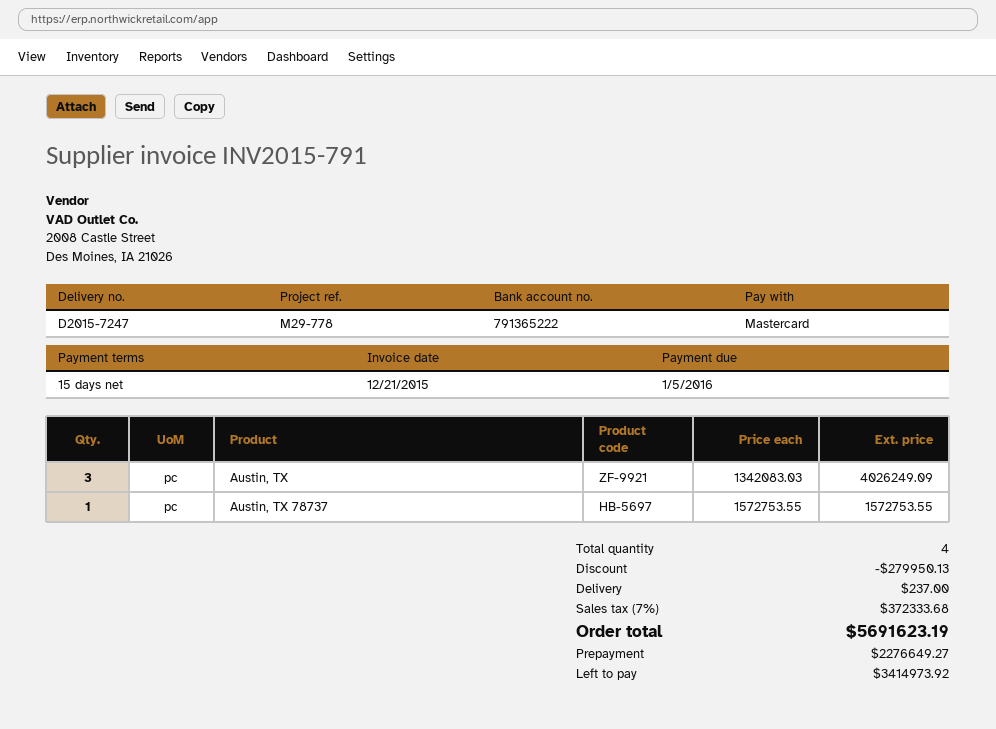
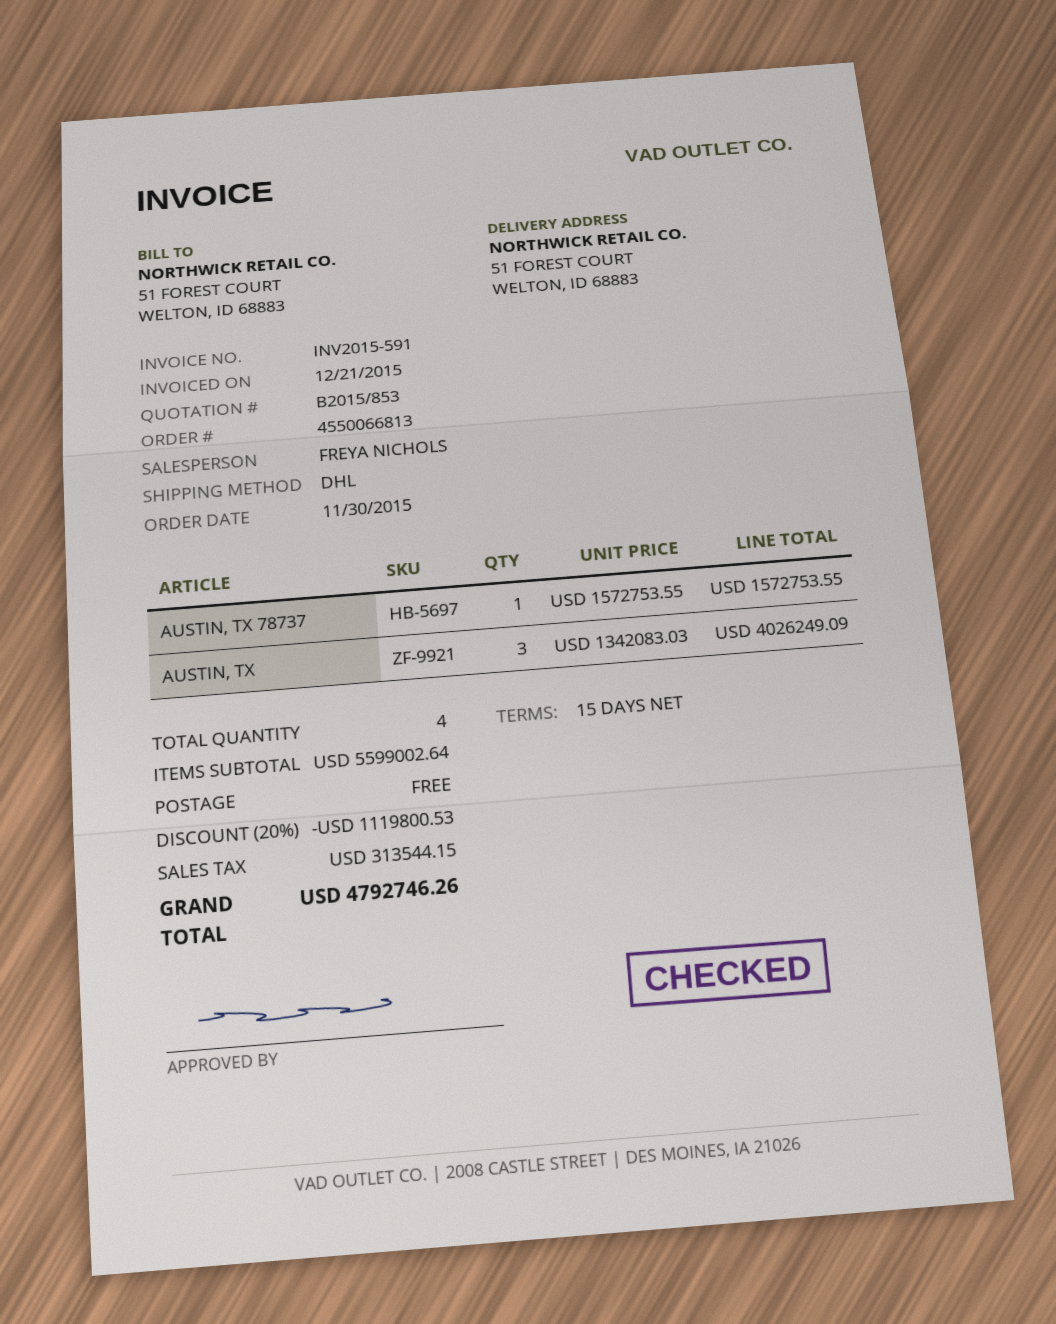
invoice number: INV2015-791 -> INV2015-591
discount: 279950.13 -> 1119800.53
shipping: 237.00 -> 0.00
tax: 372333.68 -> 313544.15
total: 5691623.19 -> 4792746.26

